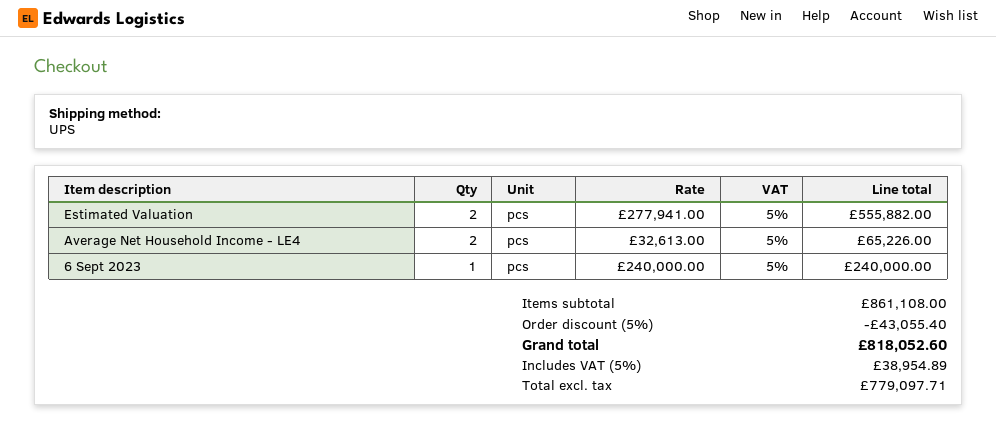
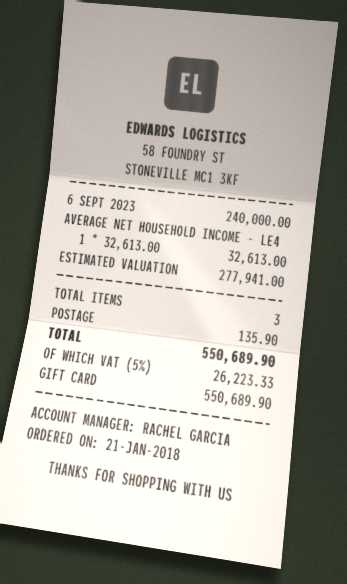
Estimated Valuation: 2 x 277941.00 = 555882.00 -> 1 x 277941.00 = 277941.00
Average Net Household Income - LE4: 2 x 32613.00 = 65226.00 -> 1 x 32613.00 = 32613.00
discount: 5% = 43055.40 -> none
shipping: none -> 135.90
tax: 5% = 38954.89 -> 5% = 26223.33
total: 818052.60 -> 550689.90

